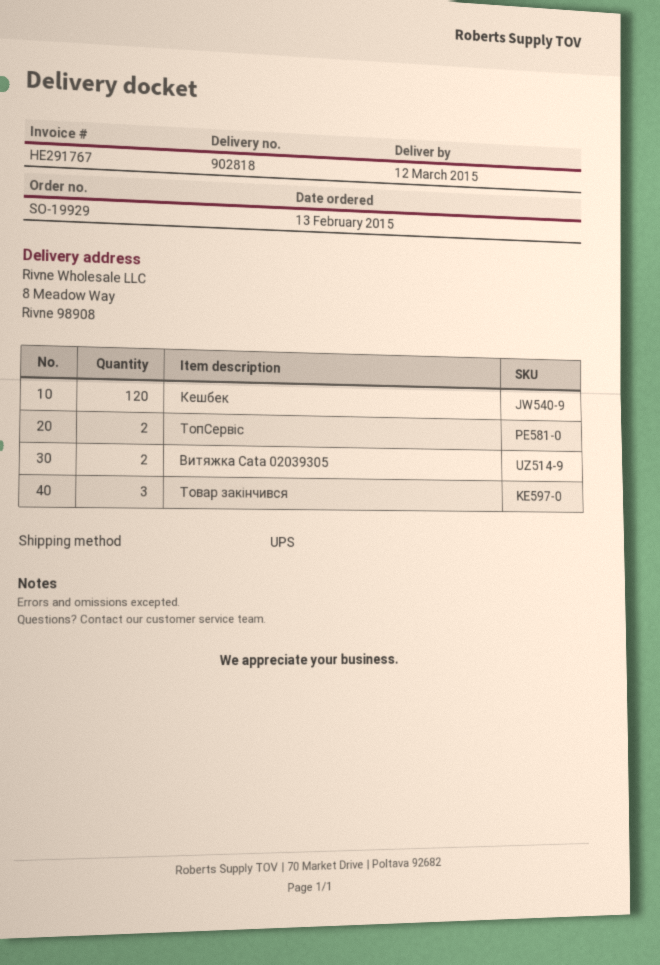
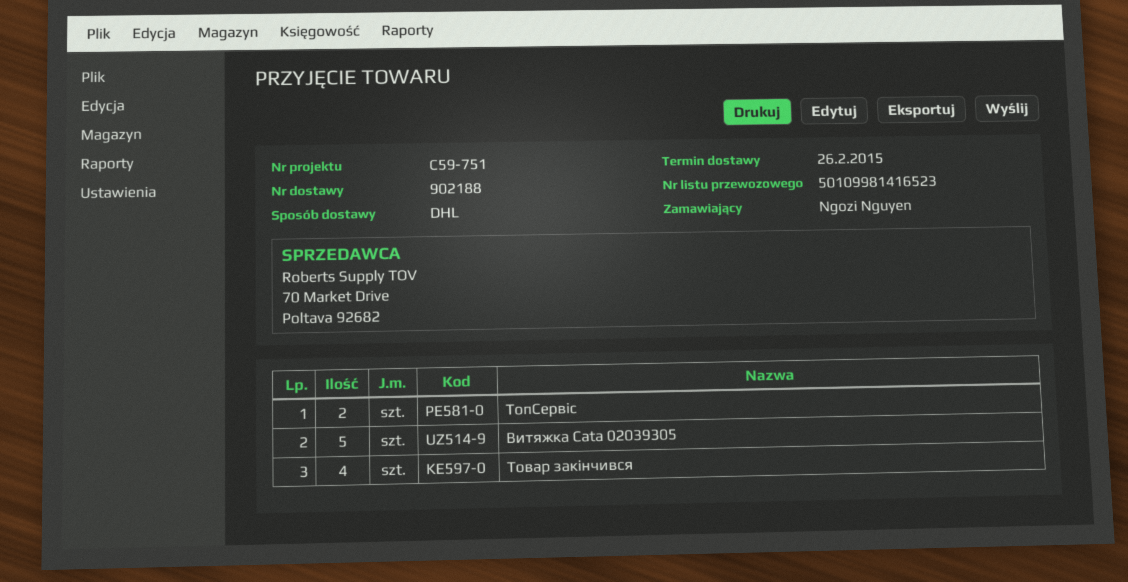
delivery note number: 902818 -> 902188
delivery date: 2015-03-12 -> 2015-02-26
shipping method: UPS -> DHL
Кешбек: 120 -> none
Витяжка Cata 02039305: 2 -> 5
Товар закінчився: 3 -> 4

